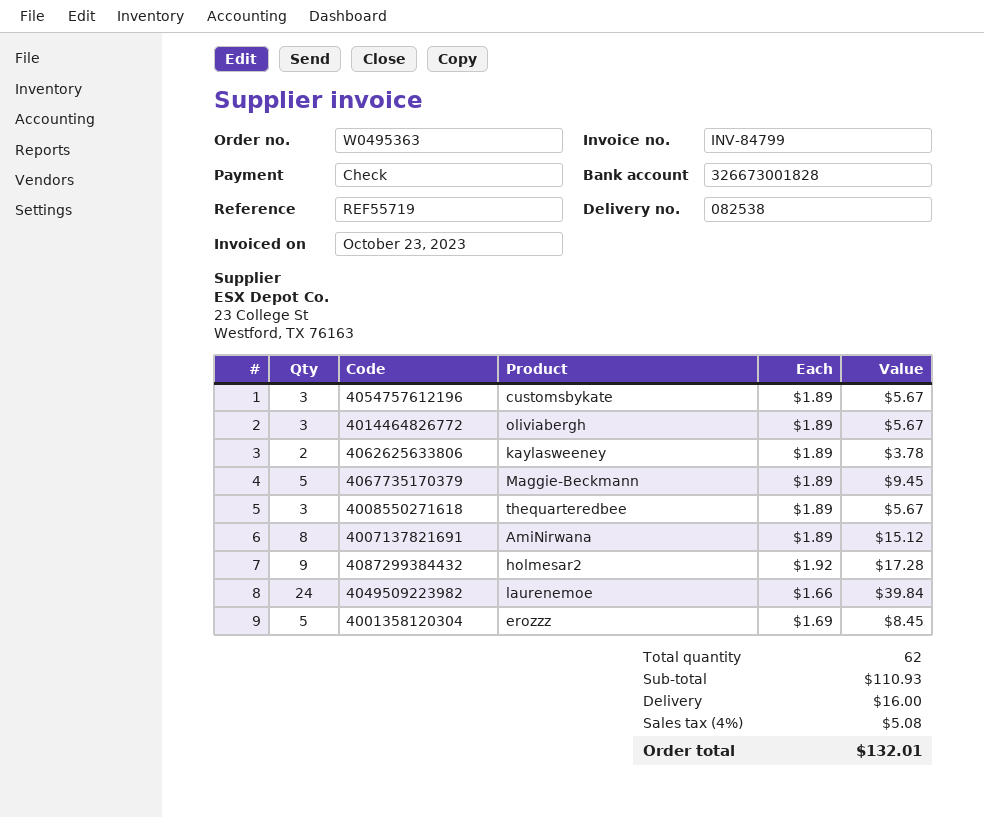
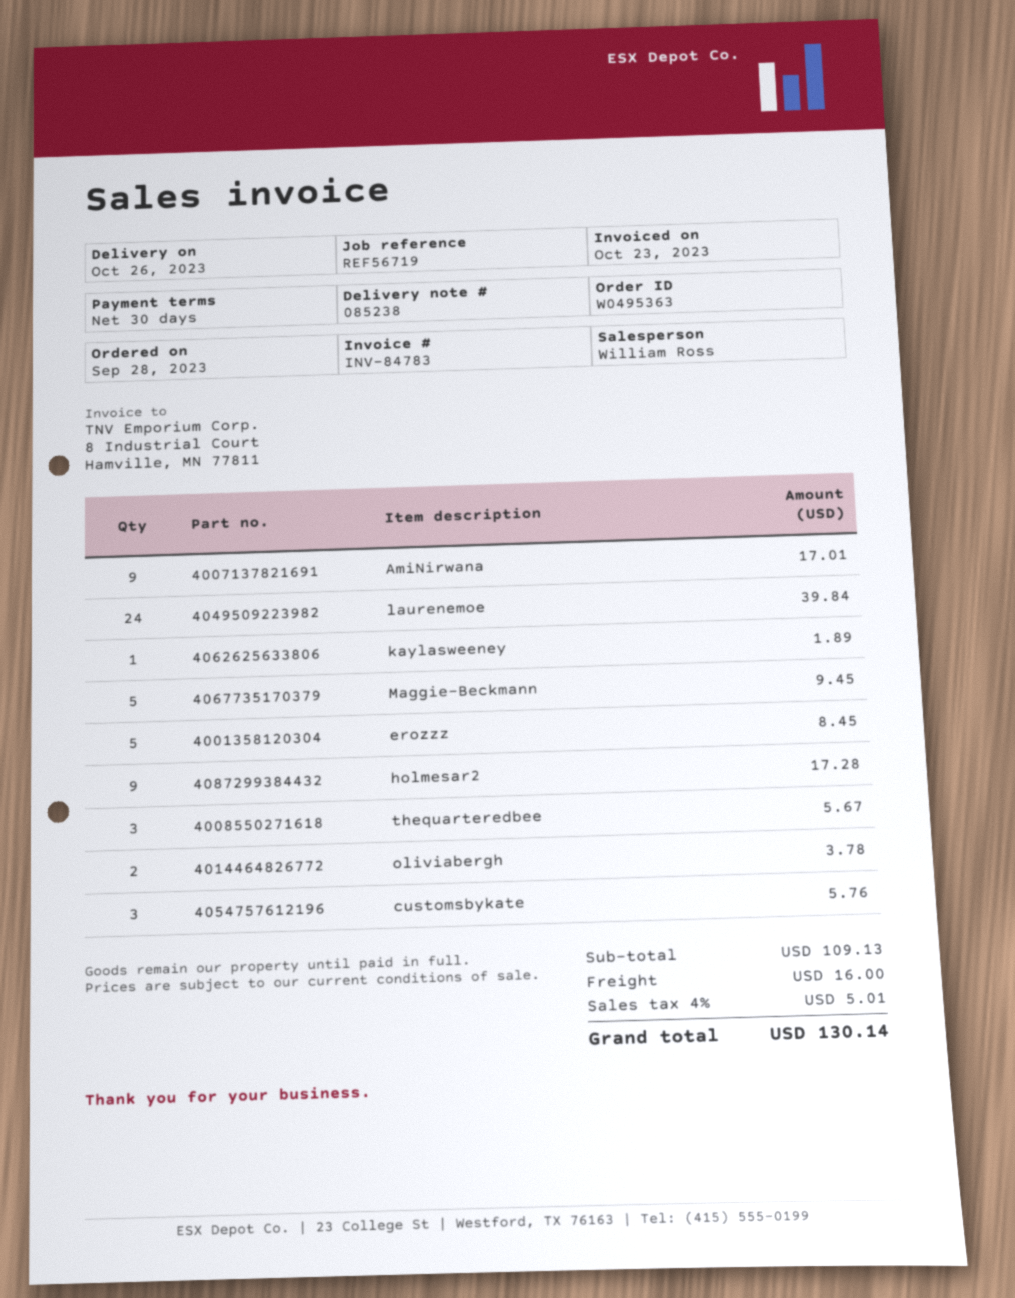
delivery note number: 082538 -> 085238
invoice number: INV-84799 -> INV-84783
reference: REF55719 -> REF56719
customsbykate: 3 for 5.67 -> 3 for 5.76
oliviabergh: 3 for 5.67 -> 2 for 3.78
kaylasweeney: 2 for 3.78 -> 1 for 1.89
AmiNirwana: 8 for 15.12 -> 9 for 17.01
subtotal: 110.93 -> 109.13
tax: 4% = 5.08 -> 4% = 5.01
total: 132.01 -> 130.14

